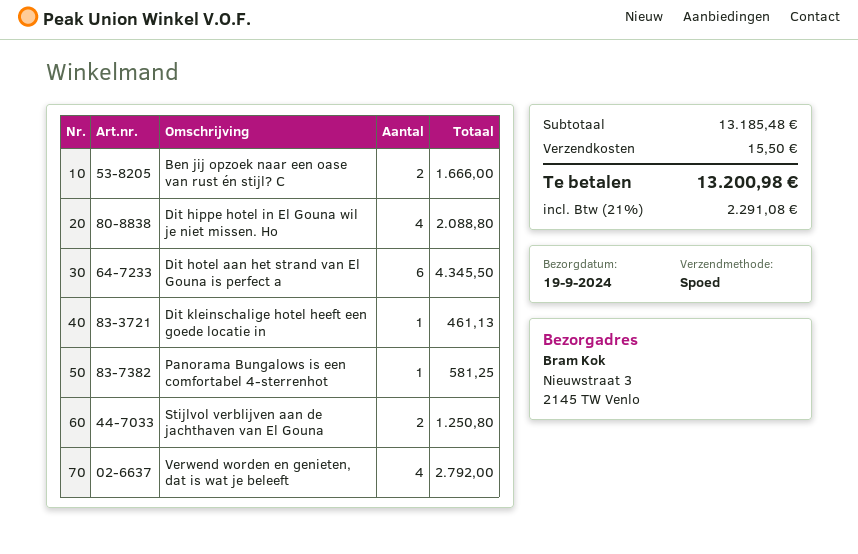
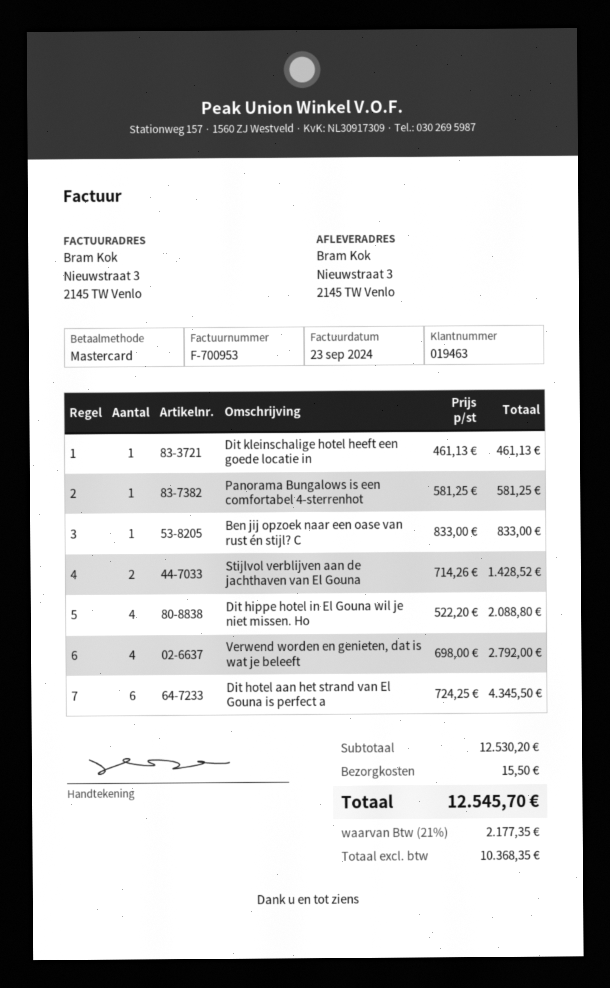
Ben jij opzoek naar een oase van rust én stijl? C: 2 for 1666.00 -> 1 for 833.00
Stijlvol verblijven aan de jachthaven van El Gouna: 2 for 1250.80 -> 2 for 1428.52
subtotal: 13185.48 -> 12530.20
tax: 21% = 2291.08 -> 21% = 2177.35
total: 13200.98 -> 12545.70

